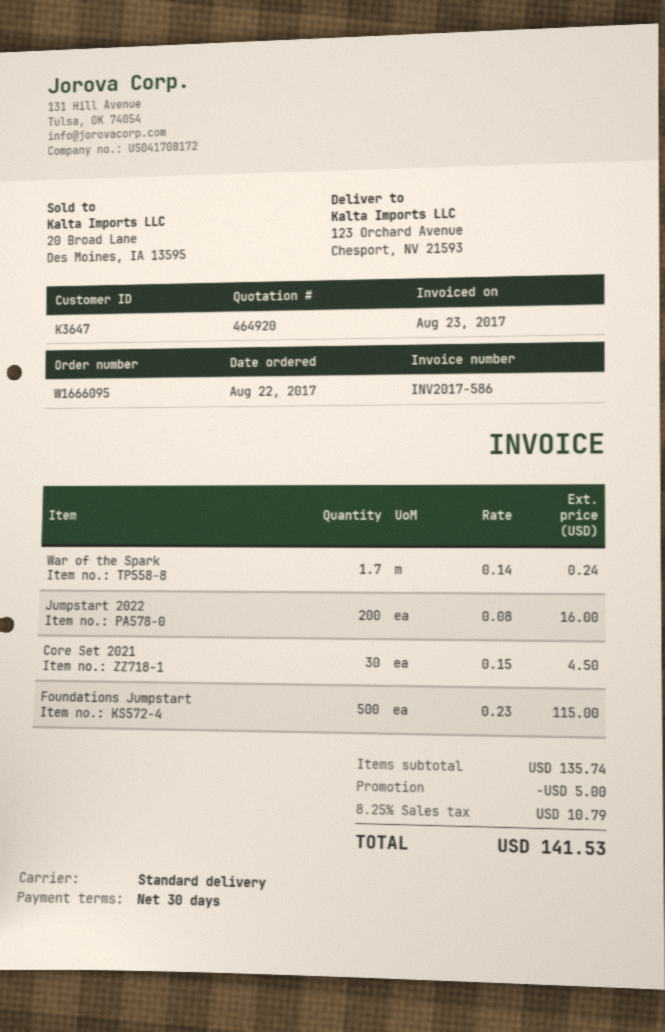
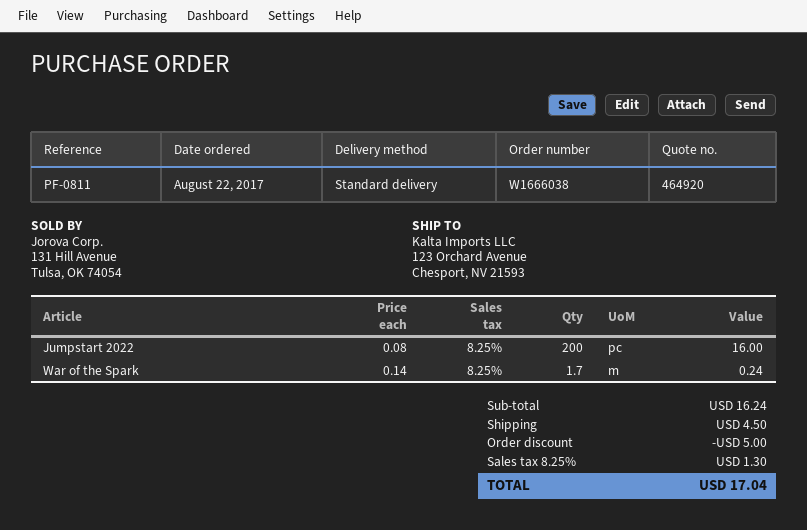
order number: W1666095 -> W1666038
Core Set 2021: 30 x 0.15 = 4.50 -> none
Foundations Jumpstart: 500 x 0.23 = 115.00 -> none
subtotal: 135.74 -> 16.24
shipping: none -> 4.50
tax: 8.25% = 10.79 -> 8.25% = 1.30
total: 141.53 -> 17.04

